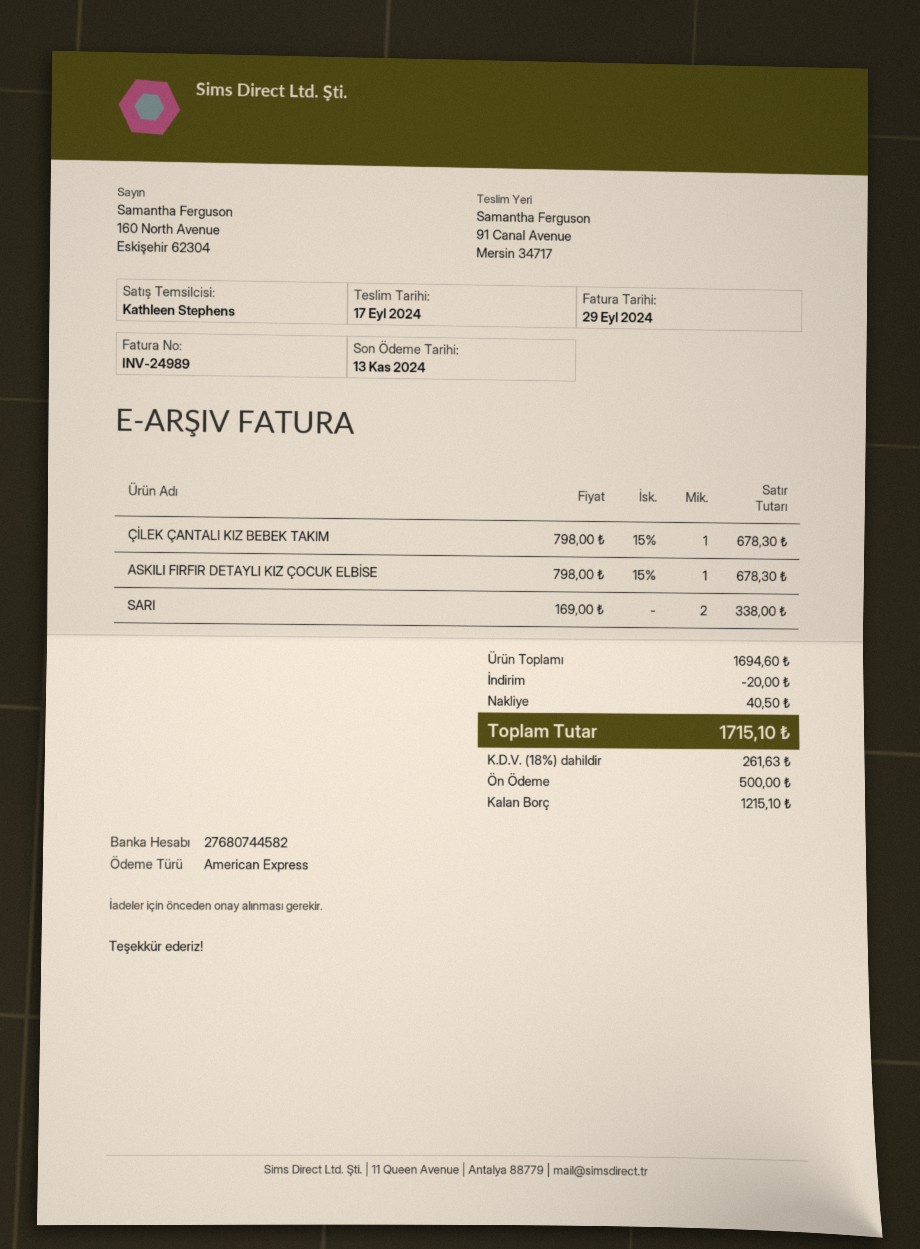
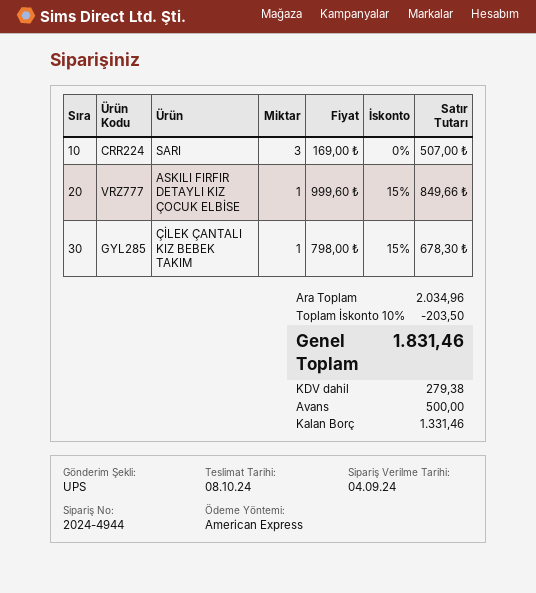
delivery date: 2024-09-17 -> 2024-10-08
ASKILI FIRFIR DETAYLI KIZ ÇOCUK ELBİSE: 1 x 798.00 - 15% = 678.30 -> 1 x 999.60 - 15% = 849.66
SARI: 2 x 169.00 = 338.00 -> 3 x 169.00 = 507.00
subtotal: 1694.60 -> 2034.96
discount: 20.00 -> 203.50
shipping: 40.50 -> none
tax: 261.63 -> 279.38
total: 1715.10 -> 1831.46
balance: 1215.10 -> 1331.46

